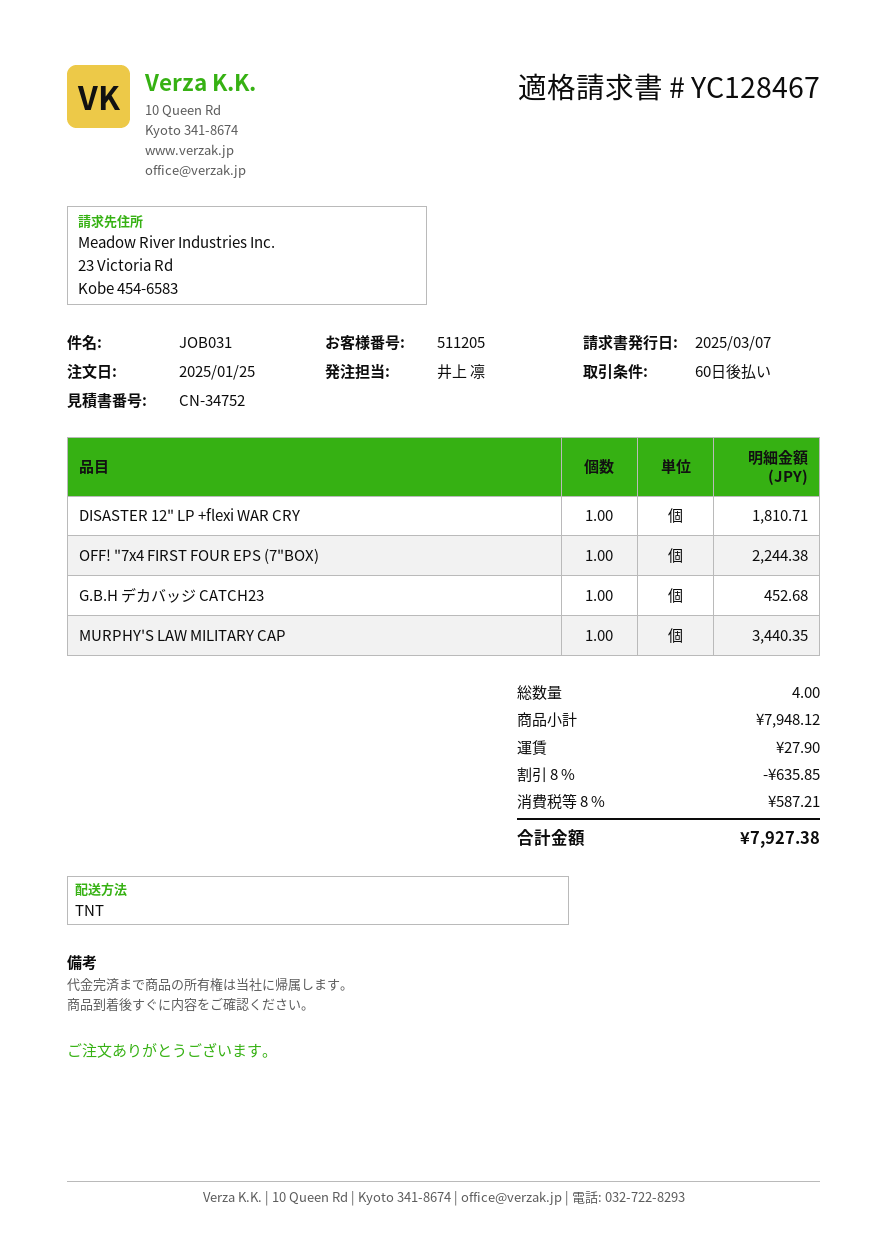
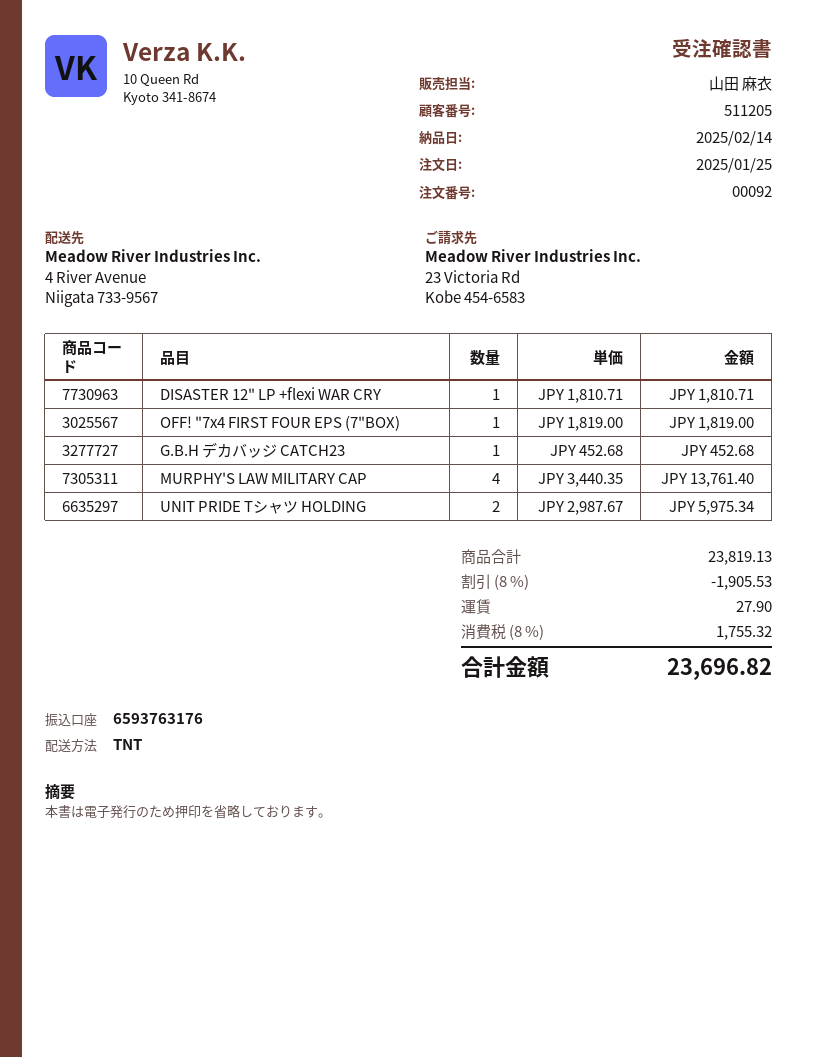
OFF! "7x4 FIRST FOUR EPS (7"BOX): 1 for 2244.38 -> 1 for 1819.00
MURPHY'S LAW MILITARY CAP: 1 for 3440.35 -> 4 for 13761.40
UNIT PRIDE Tシャツ HOLDING: none -> 2 for 5975.34
subtotal: 7948.12 -> 23819.13
discount: 8% = 635.85 -> 8% = 1905.53
tax: 8% = 587.21 -> 8% = 1755.32
total: 7927.38 -> 23696.82

